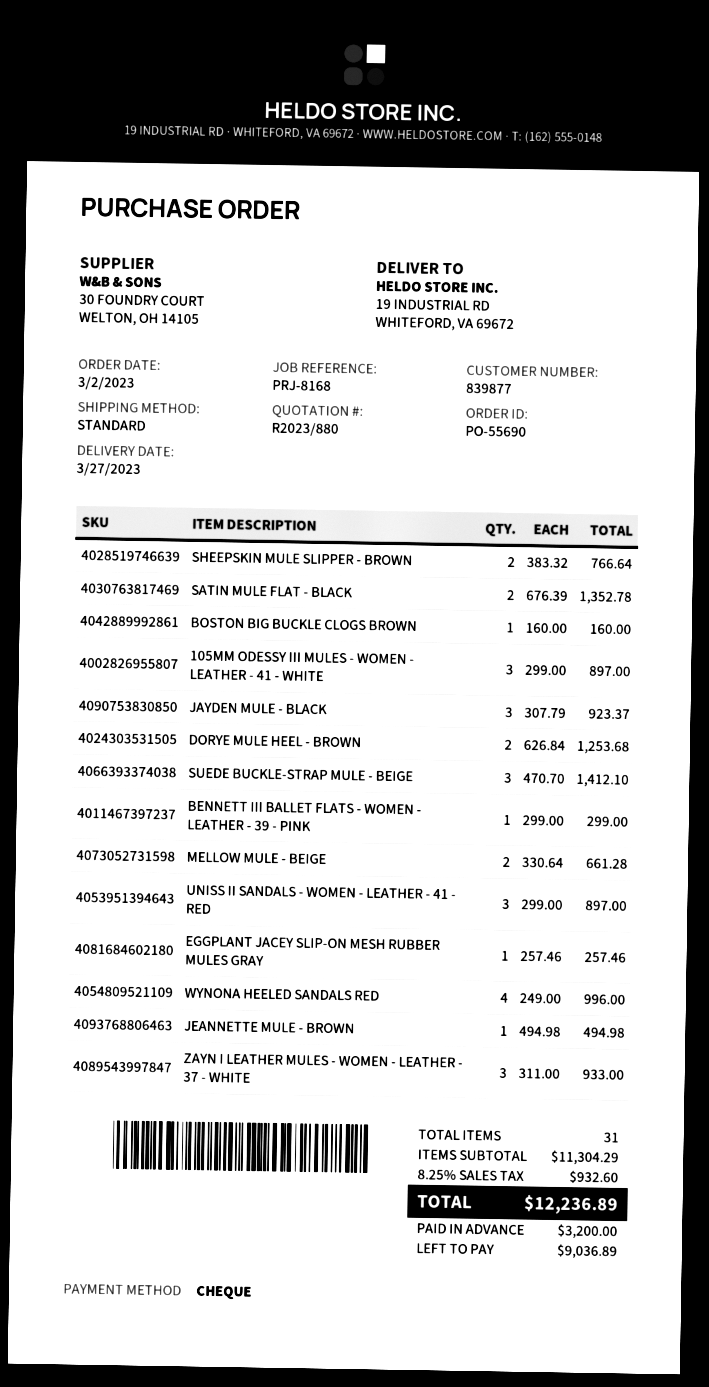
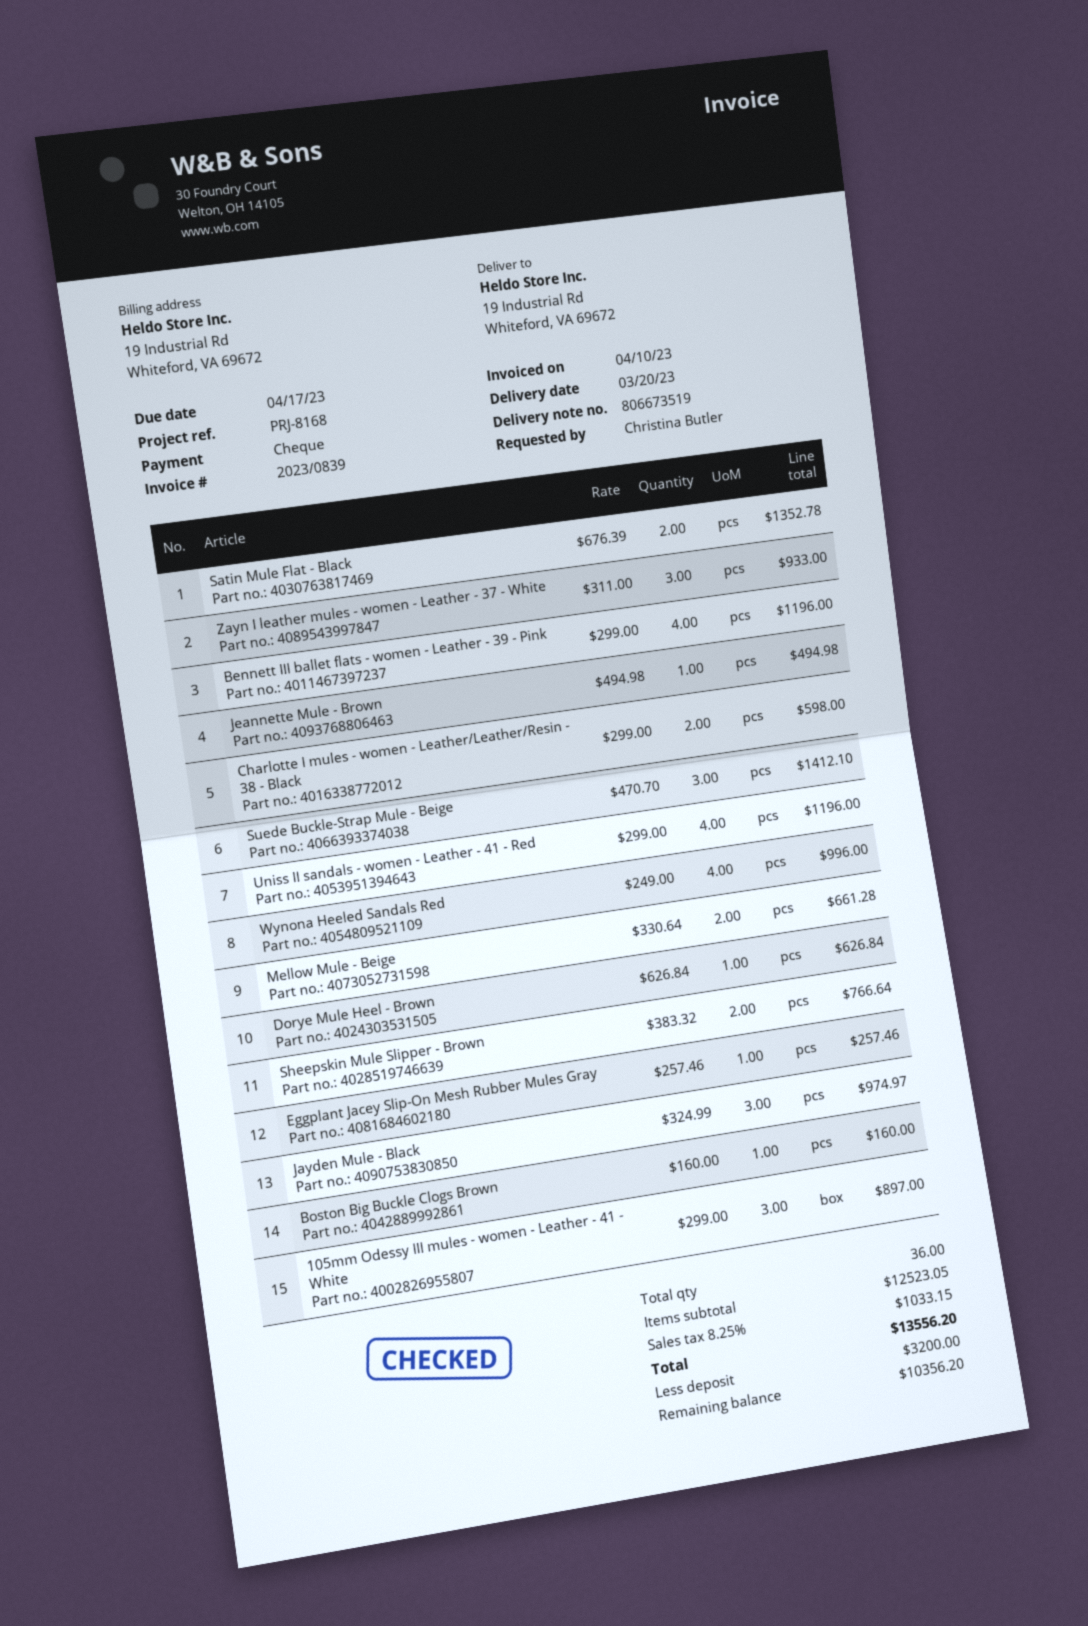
delivery date: 2023-03-27 -> 2023-03-20
JAYDEN MULE - BLACK: 3 x 307.79 = 923.37 -> 3 x 324.99 = 974.97
DORYE MULE HEEL - BROWN: 2 x 626.84 = 1253.68 -> 1 x 626.84 = 626.84
BENNETT III BALLET FLATS - WOMEN - LEATHER - 39 - PINK: 1 x 299.00 = 299.00 -> 4 x 299.00 = 1196.00
UNISS II SANDALS - WOMEN - LEATHER - 41 - RED: 3 x 299.00 = 897.00 -> 4 x 299.00 = 1196.00
Charlotte I mules - women - Leather/Leather/Resin - 38 - Black: none -> 2 x 299.00 = 598.00
total quantity: 31 -> 36
subtotal: 11304.29 -> 12523.05
tax: 8.25% = 932.60 -> 8.25% = 1033.15
total: 12236.89 -> 13556.20
balance: 9036.89 -> 10356.20

